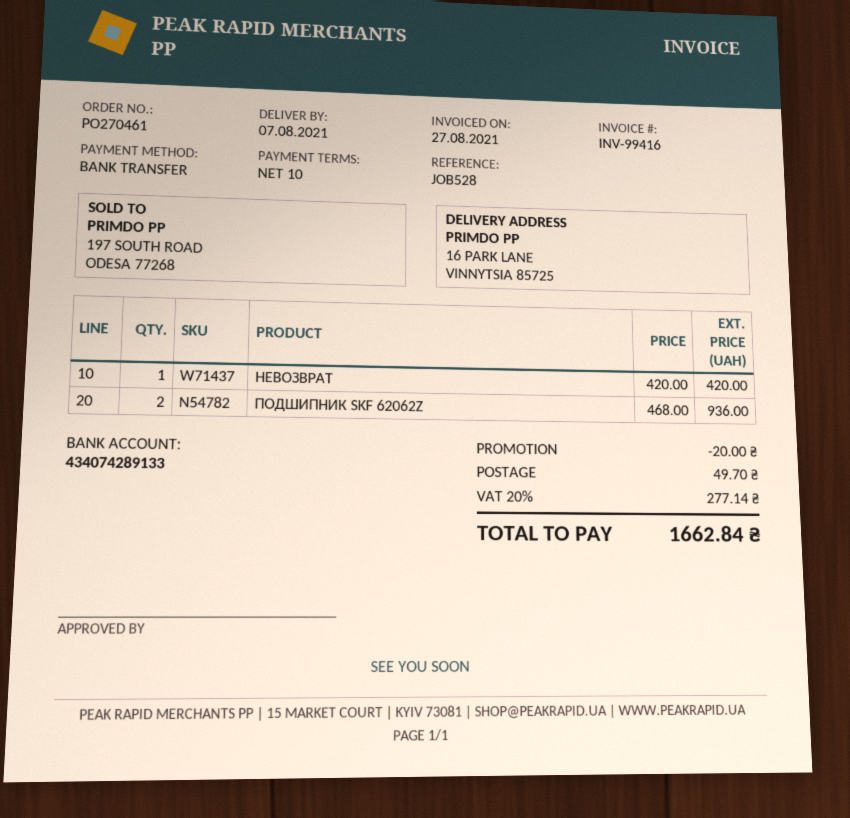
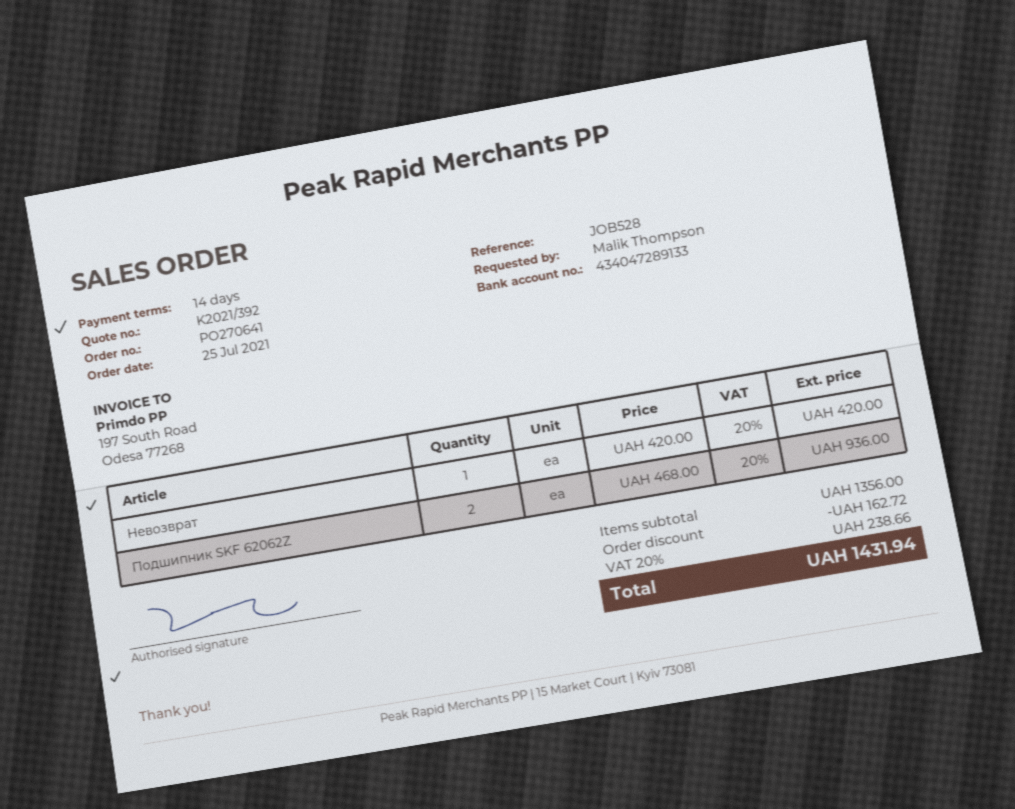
order number: PO270461 -> PO270641
payment terms: 10 days -> 14 days
bank account: 434074289133 -> 434047289133
discount: 20.00 -> 162.72
shipping: 49.70 -> none
tax: 20% = 277.14 -> 20% = 238.66
total: 1662.84 -> 1431.94

